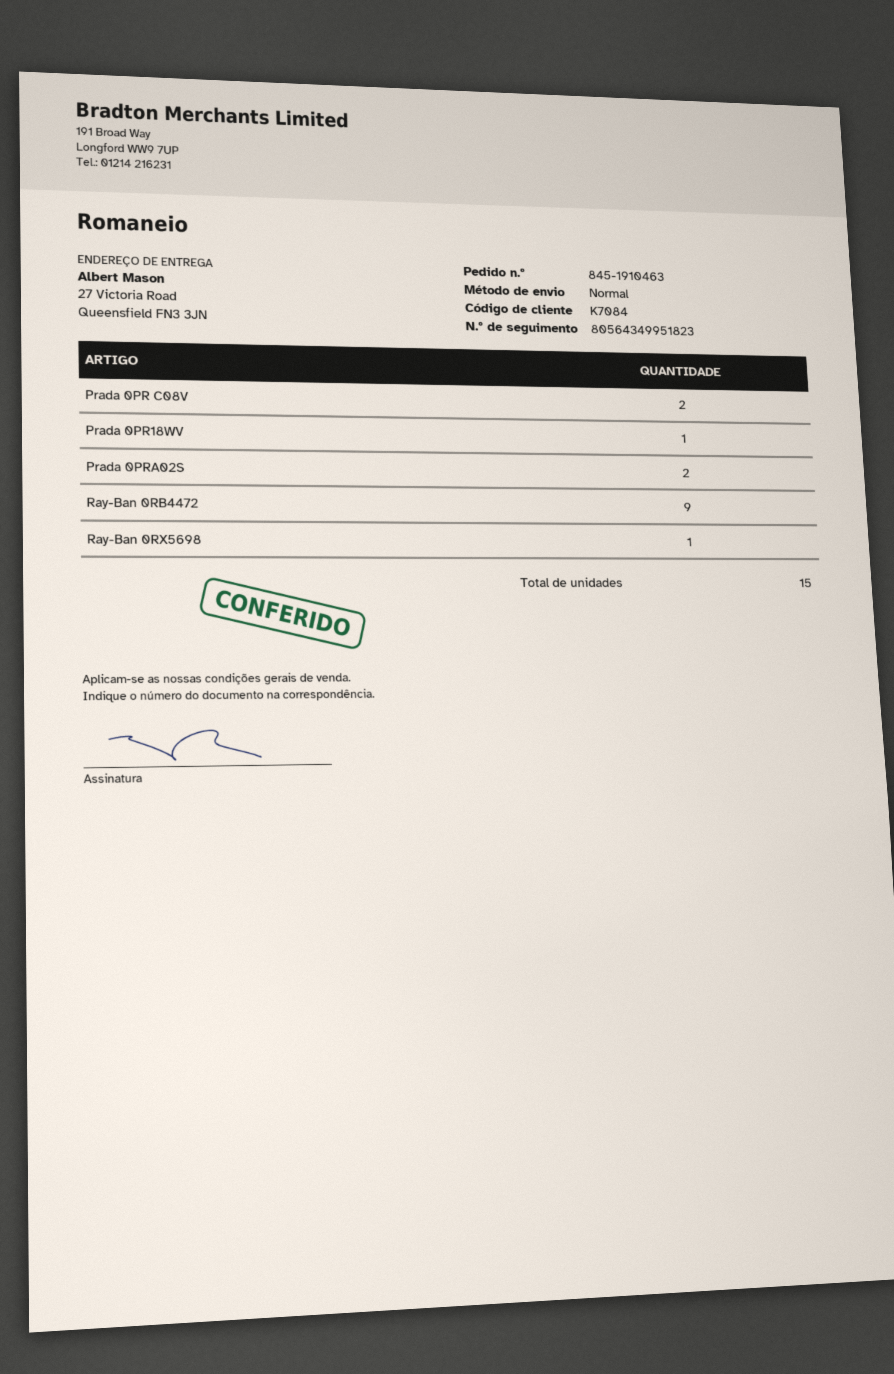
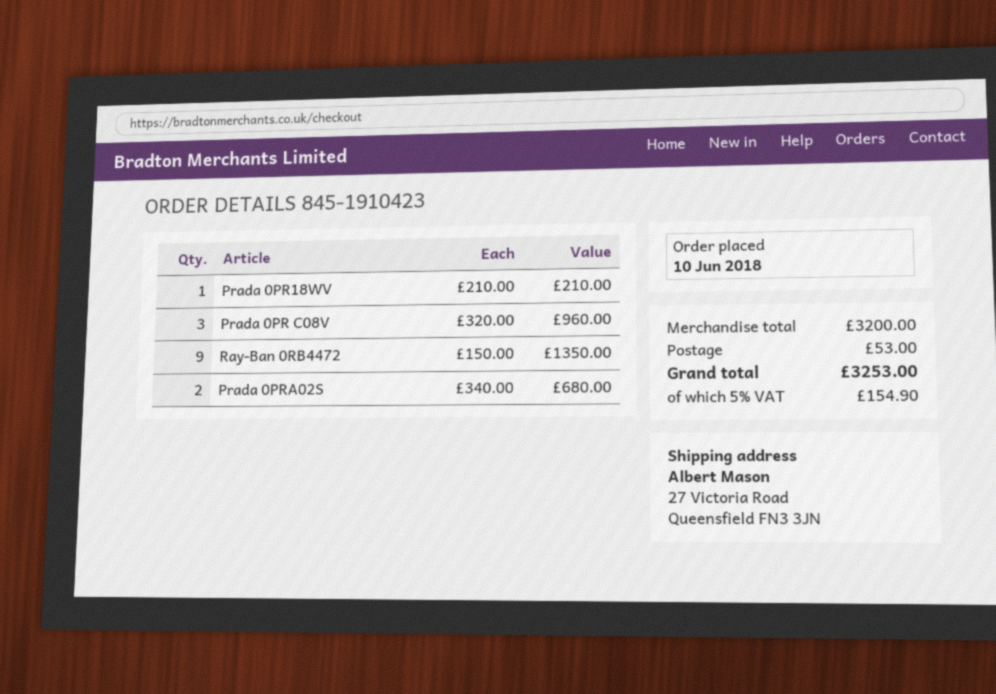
order number: 845-1910463 -> 845-1910423
Prada 0PR C08V: 2 -> 3
Ray-Ban 0RX5698: 1 -> none

